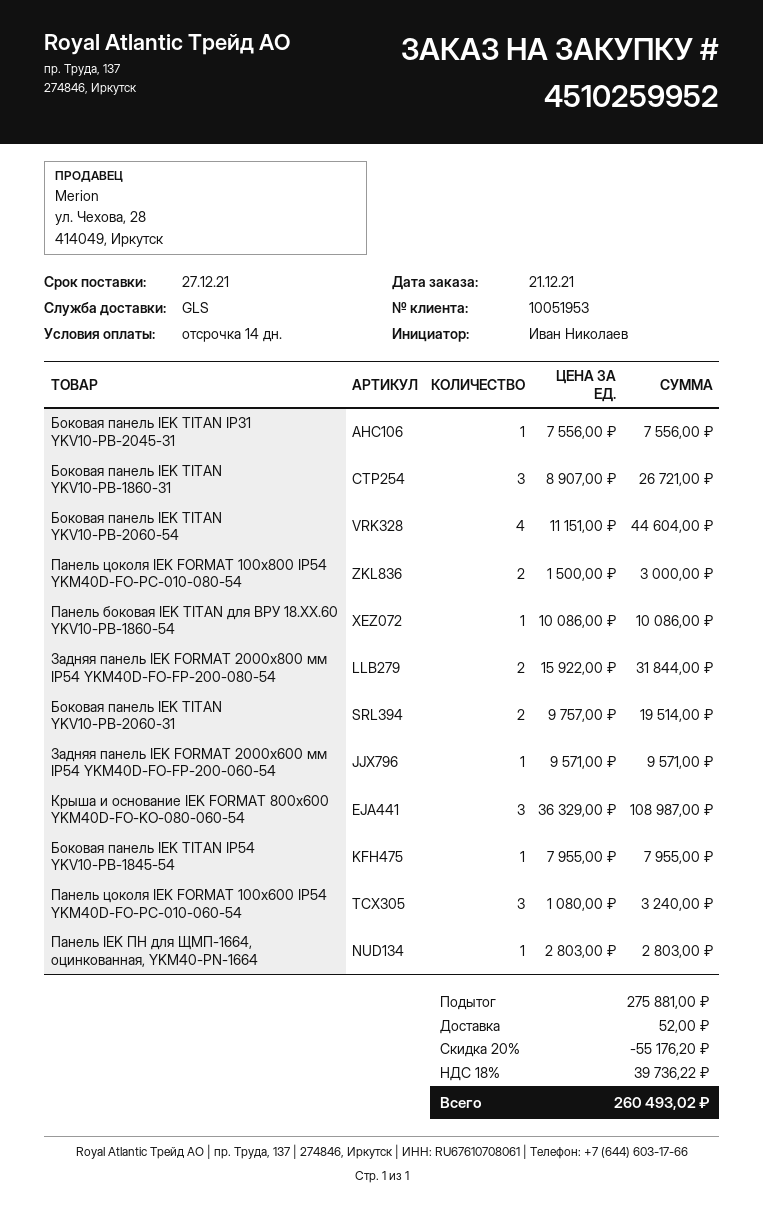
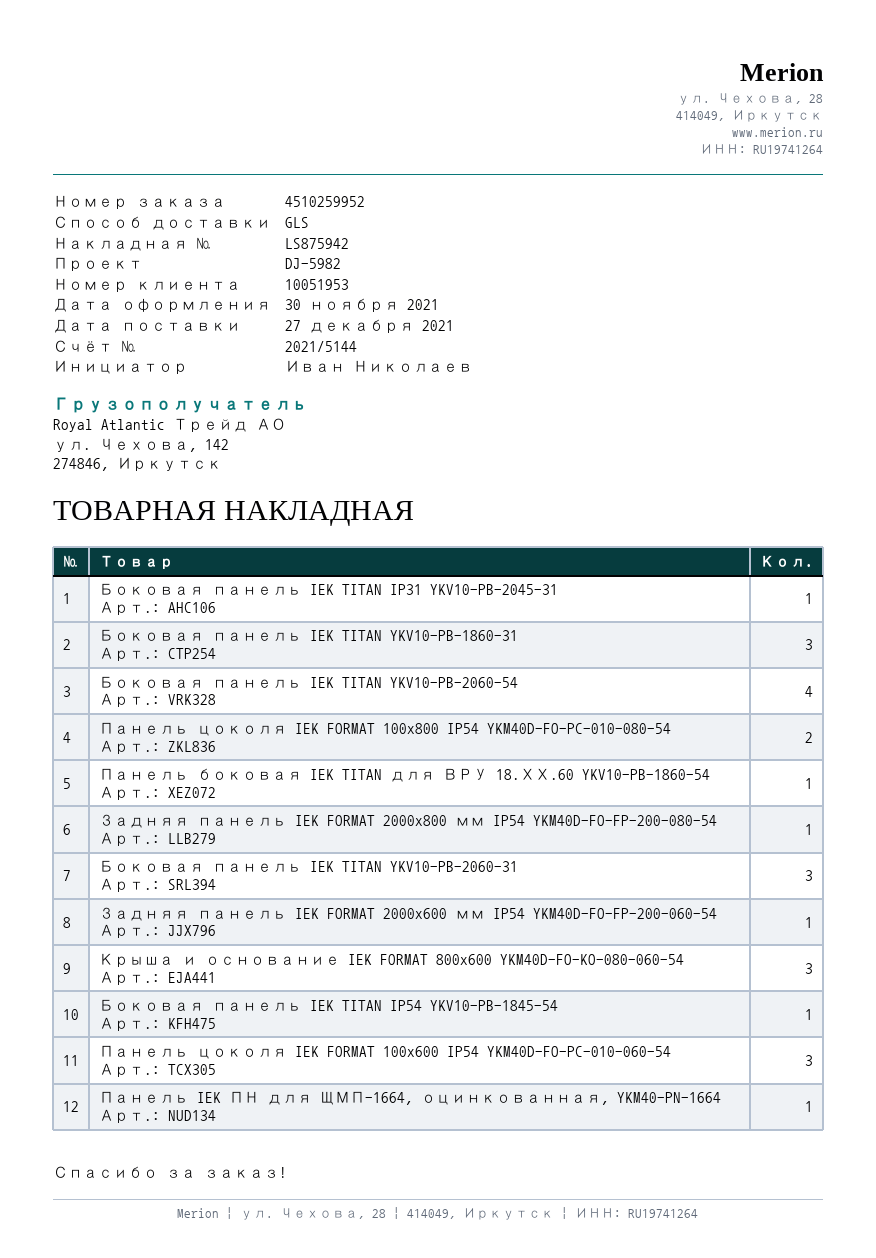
order date: 2021-12-21 -> 2021-11-30
Задняя панель IEK FORMAT 2000x800 мм IP54 YKM40D-FO-FP-200-080-54: 2 -> 1
Боковая панель IEK TITAN YKV10-PB-2060-31: 2 -> 3

